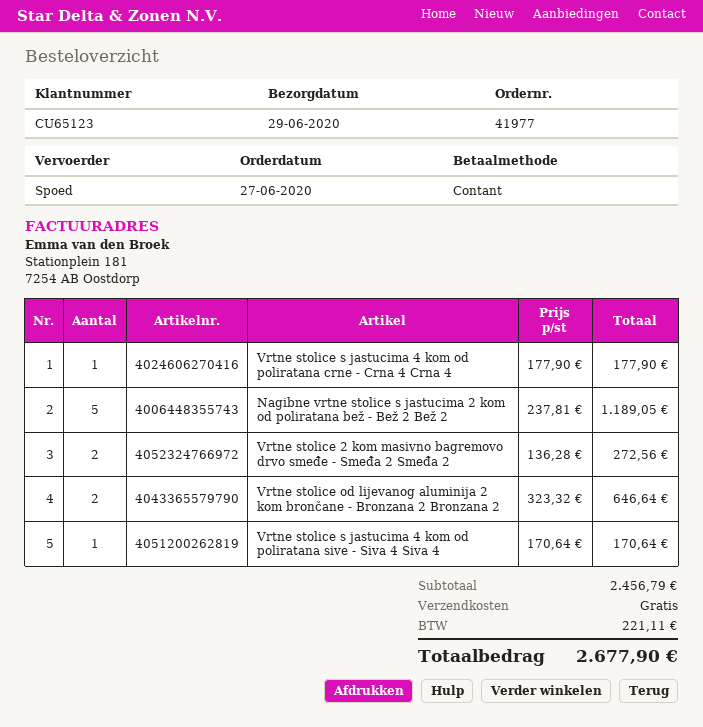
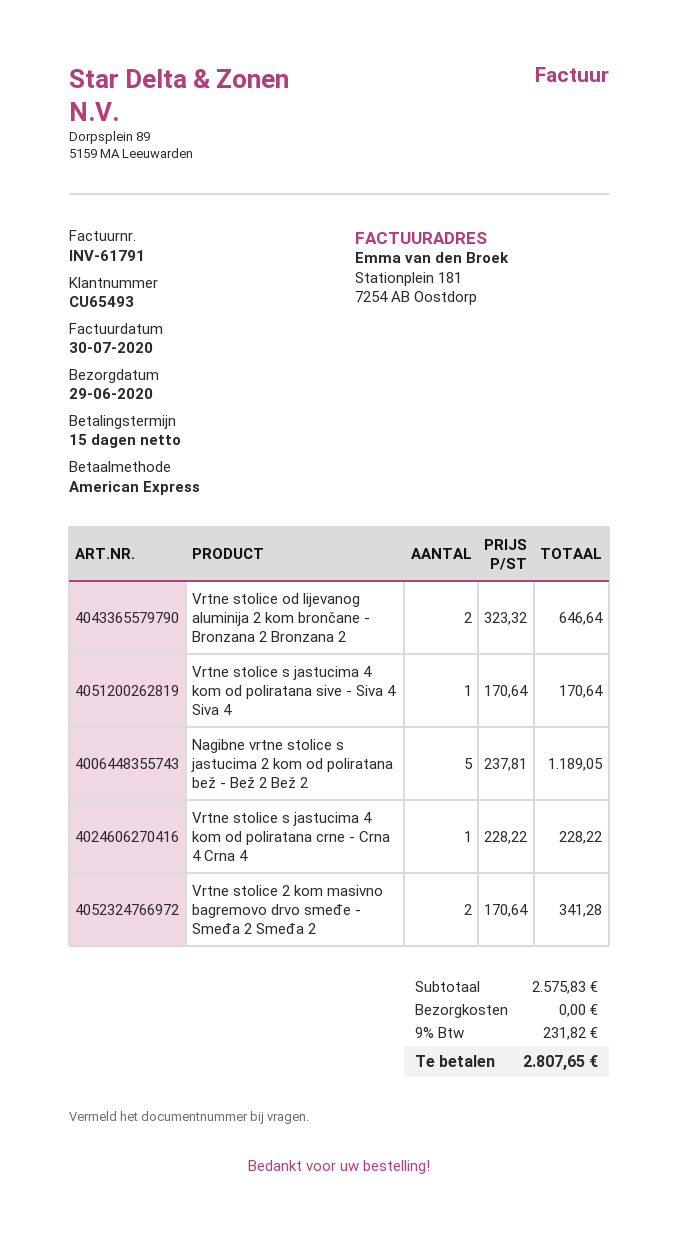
customer number: CU65123 -> CU65493
payment method: cash -> American Express
Vrtne stolice s jastucima 4 kom od poliratana crne - Crna 4 Crna 4: 1 x 177.90 = 177.90 -> 1 x 228.22 = 228.22
Vrtne stolice 2 kom masivno bagremovo drvo smeđe - Smeđa 2 Smeđa 2: 2 x 136.28 = 272.56 -> 2 x 170.64 = 341.28
subtotal: 2456.79 -> 2575.83
tax: 221.11 -> 231.82
total: 2677.90 -> 2807.65

